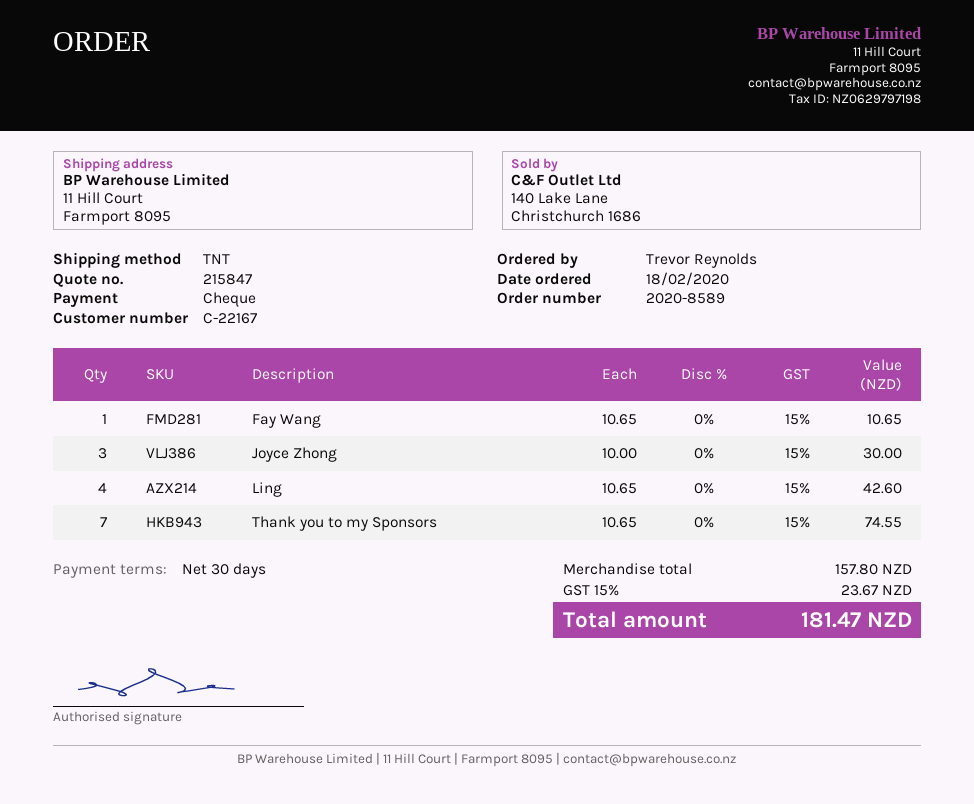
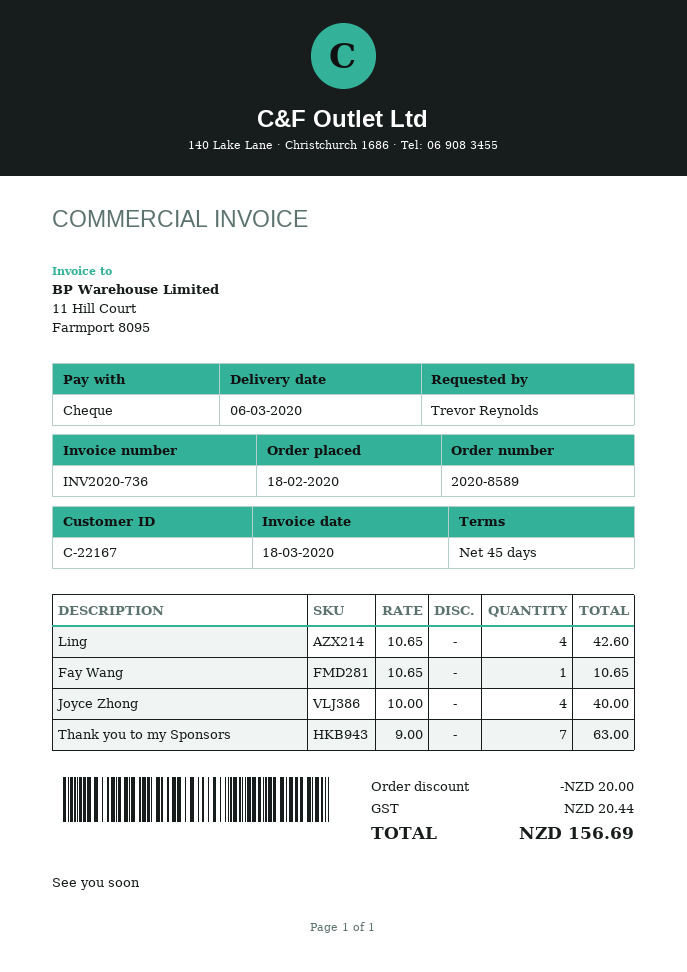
payment terms: 30 days -> 45 days
Joyce Zhong: 3 x 10.00 = 30.00 -> 4 x 10.00 = 40.00
Thank you to my Sponsors: 7 x 10.65 = 74.55 -> 7 x 9.00 = 63.00
discount: none -> 20.00
tax: 23.67 -> 20.44
total: 181.47 -> 156.69

